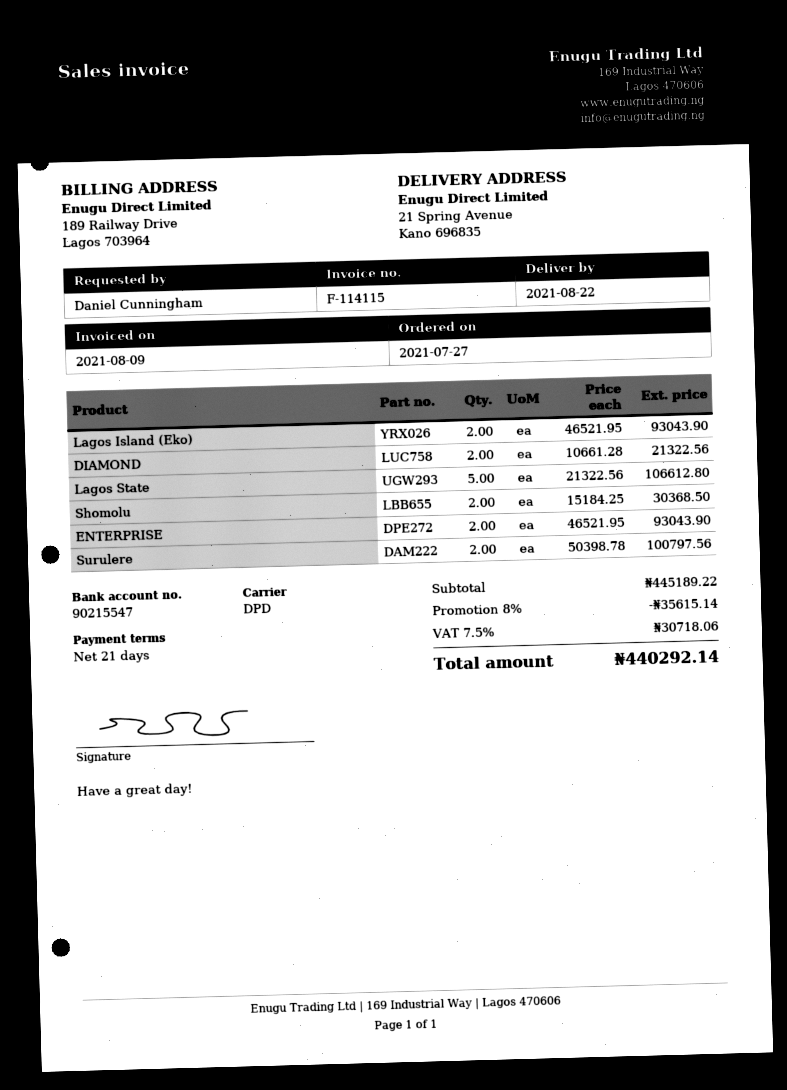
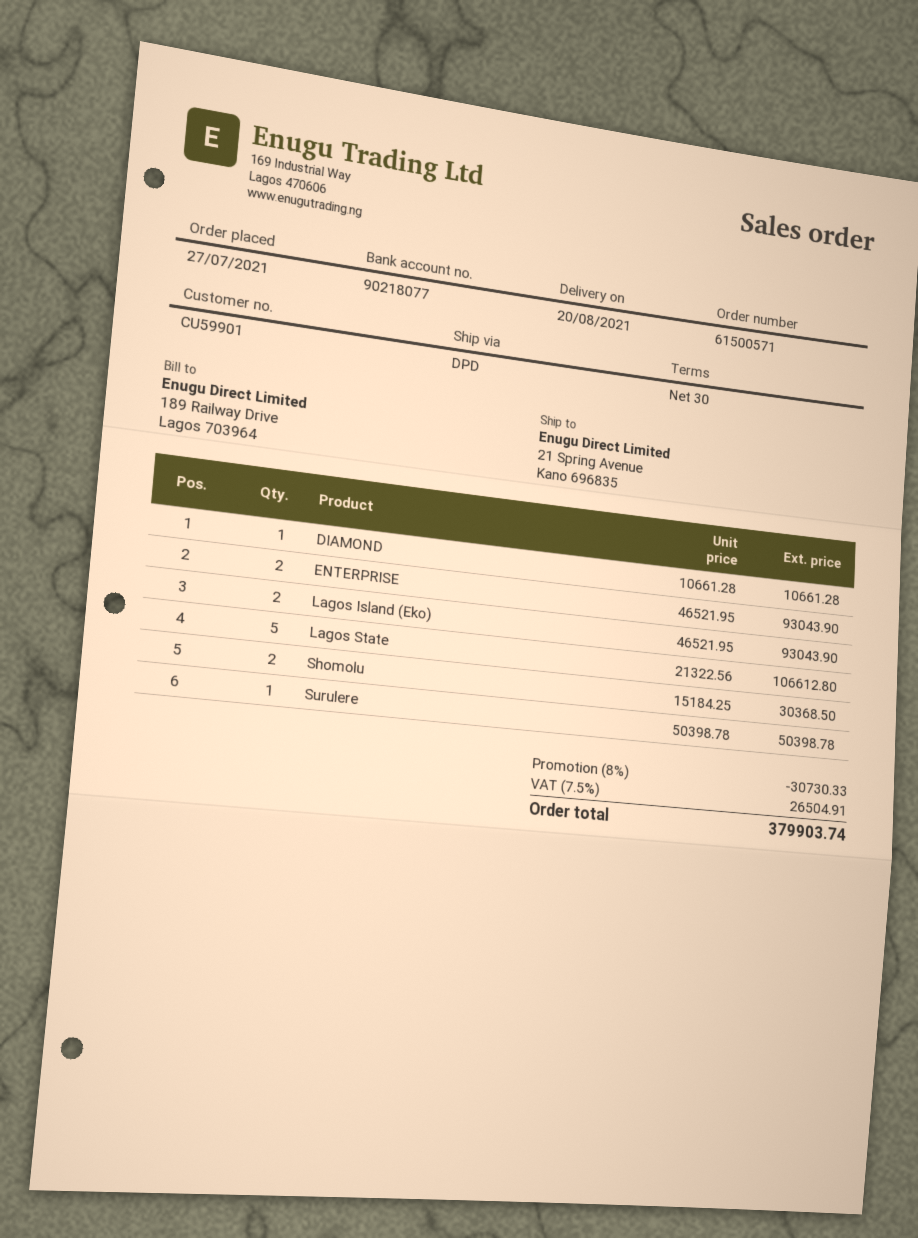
delivery date: 2021-08-22 -> 2021-08-20
payment terms: 21 days -> 30 days
bank account: 90215547 -> 90218077
DIAMOND: 2 x 10661.28 = 21322.56 -> 1 x 10661.28 = 10661.28
Surulere: 2 x 50398.78 = 100797.56 -> 1 x 50398.78 = 50398.78
discount: 8% = 35615.14 -> 8% = 30730.33
tax: 7.5% = 30718.06 -> 7.5% = 26504.91
total: 440292.14 -> 379903.74

